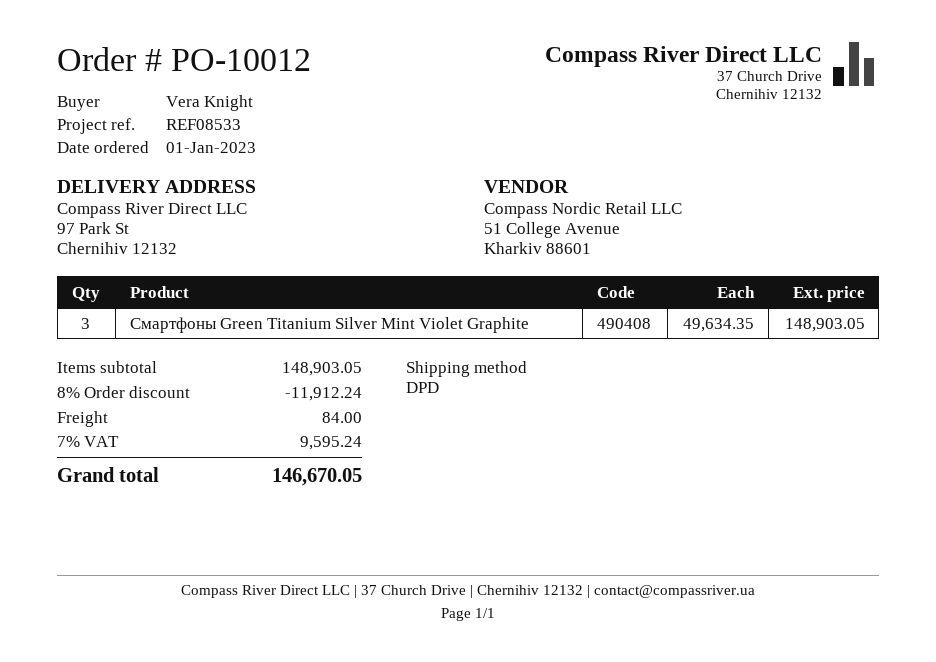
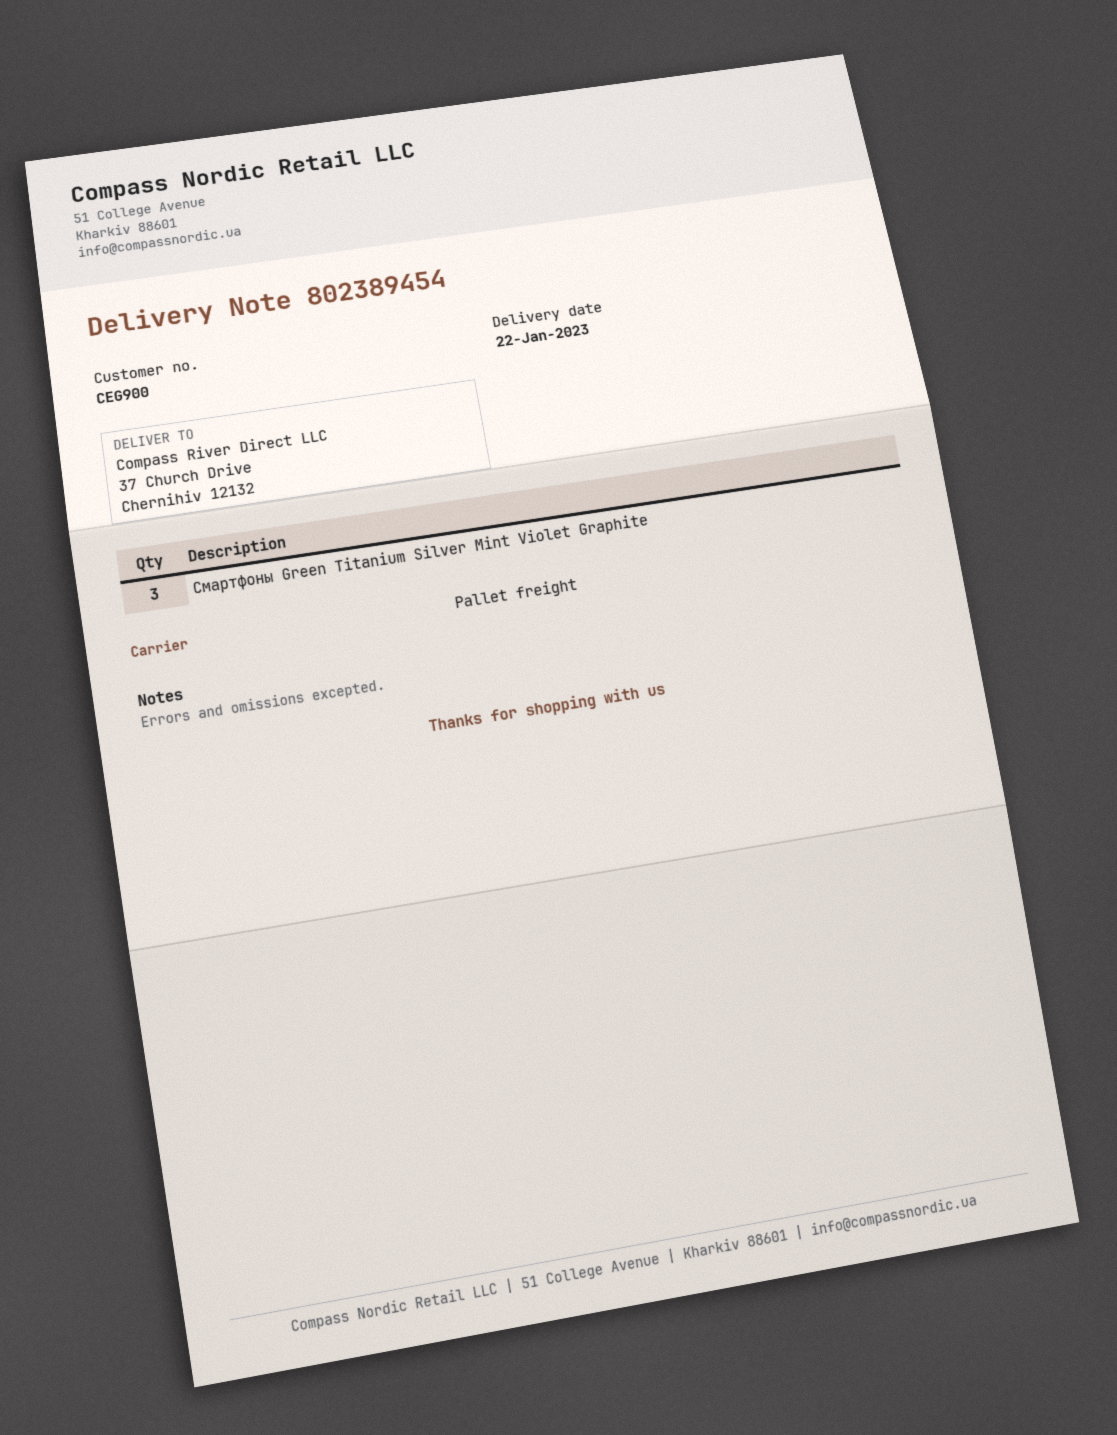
shipping method: DPD -> pallet freight
ship to: 97 Park St, Chernihiv 12132 -> 37 Church Drive, Chernihiv 12132

